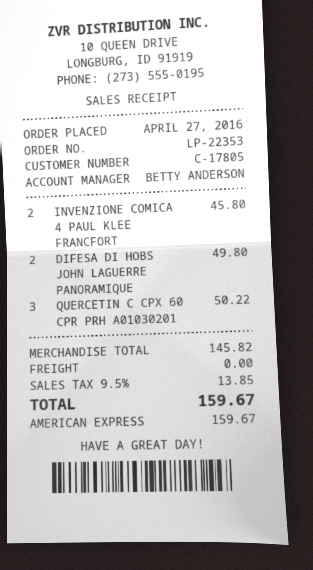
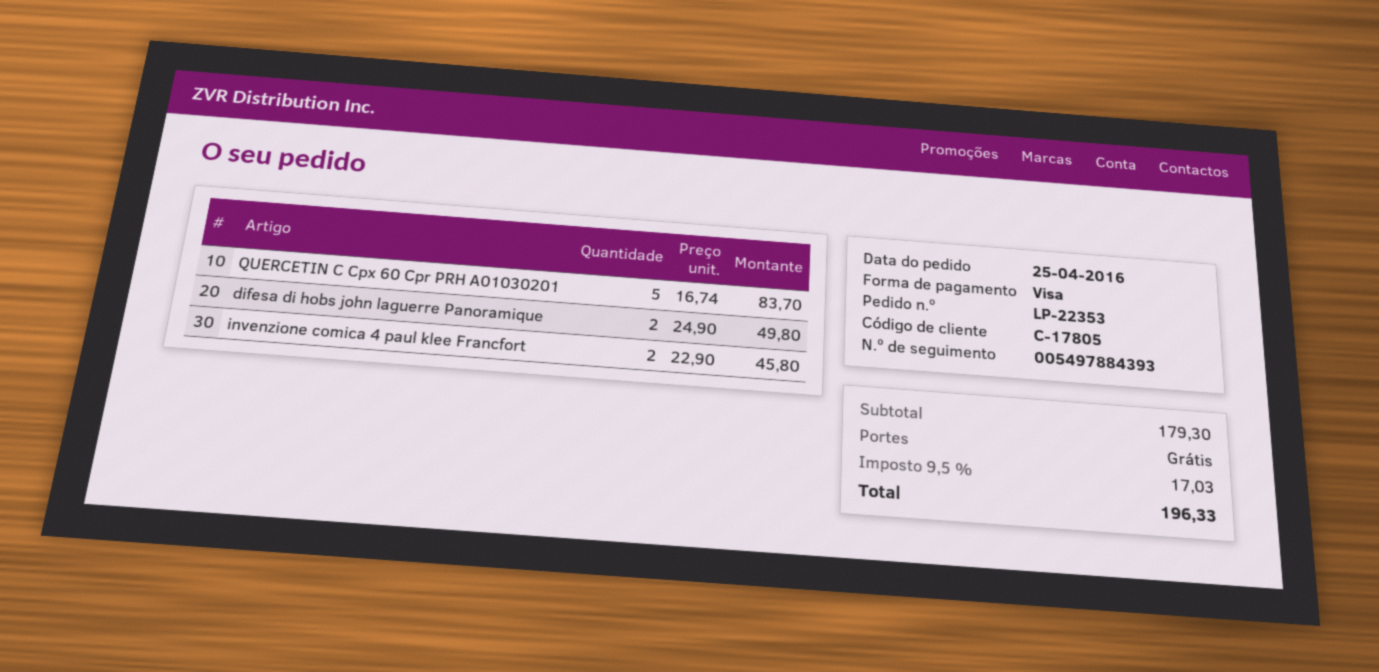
order date: 2016-04-27 -> 2016-04-25
payment method: American Express -> Visa
QUERCETIN C CPX 60 CPR PRH A01030201: 3 for 50.22 -> 5 for 83.70
subtotal: 145.82 -> 179.30
tax: 9.5% = 13.85 -> 9.5% = 17.03
total: 159.67 -> 196.33

